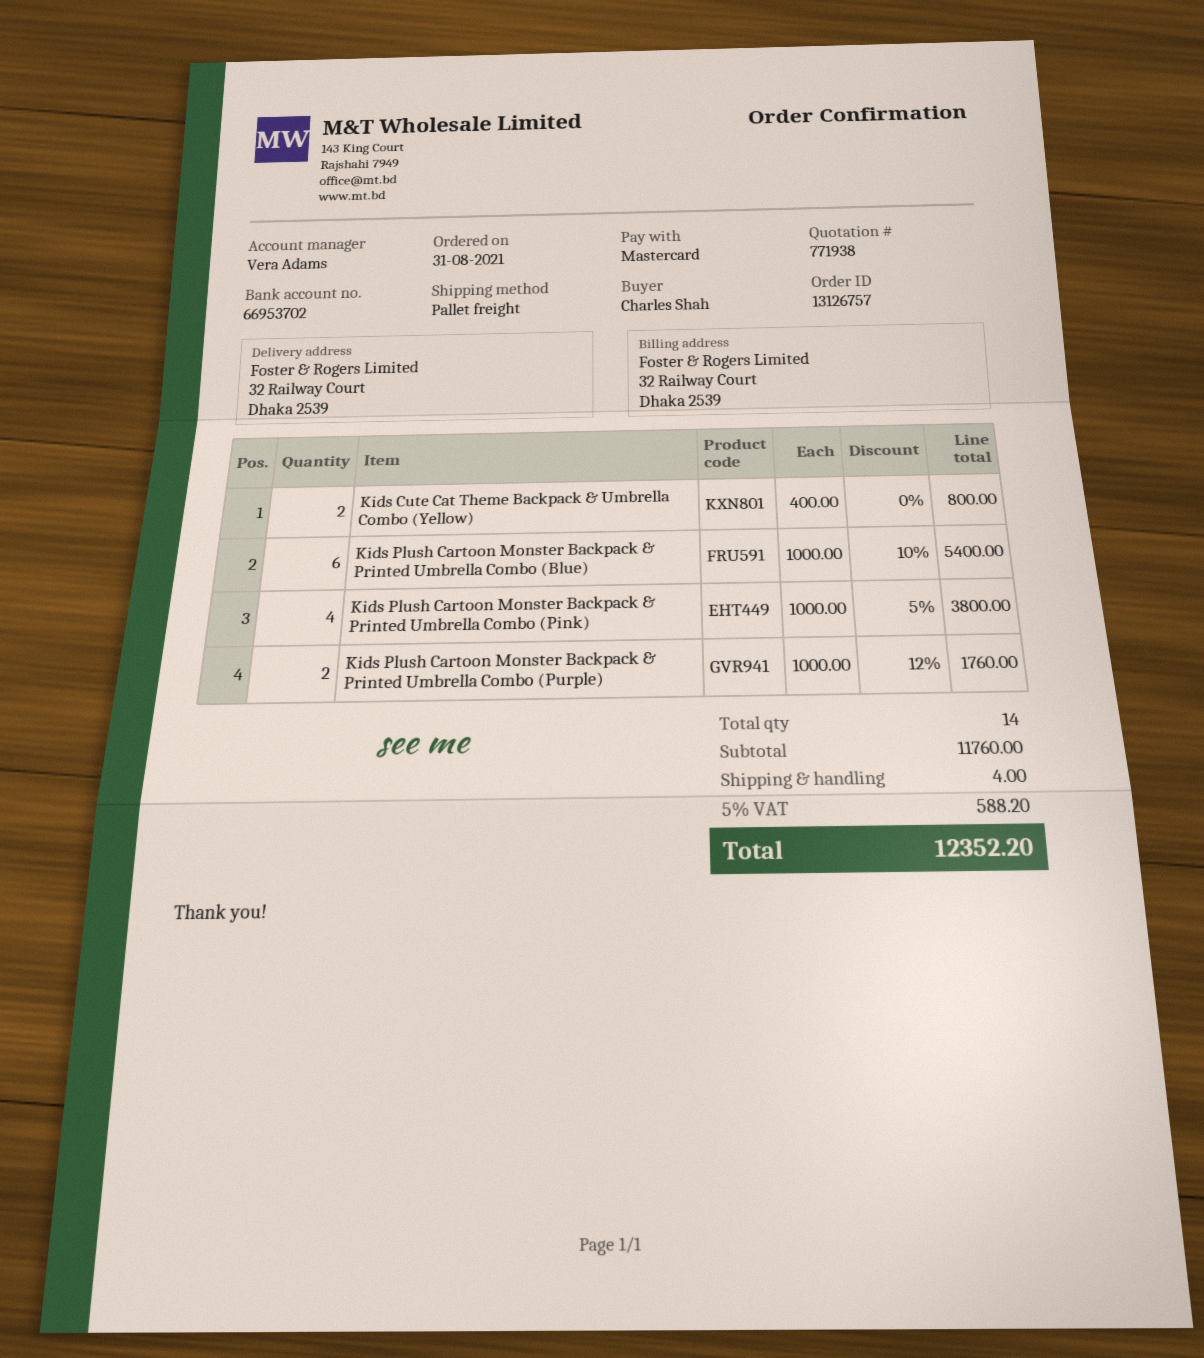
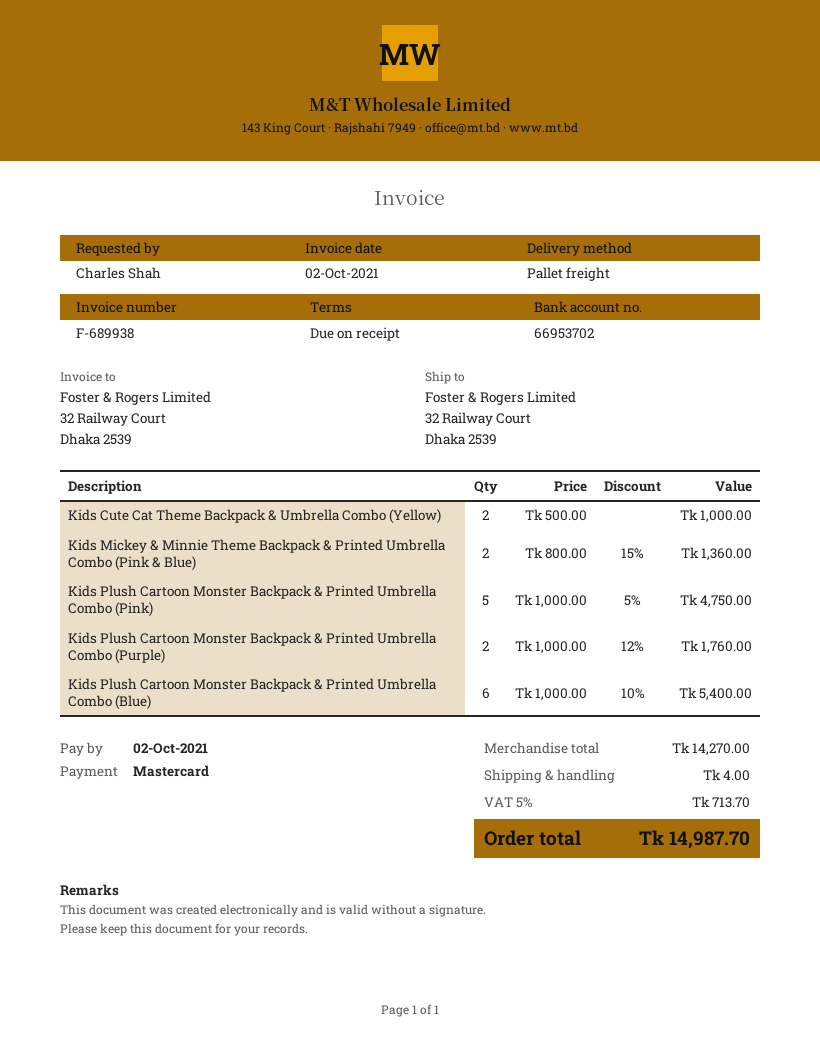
Kids Cute Cat Theme Backpack & Umbrella Combo (Yellow): 2 x 400.00 = 800.00 -> 2 x 500.00 = 1000.00
Kids Plush Cartoon Monster Backpack & Printed Umbrella Combo (Pink): 4 x 1000.00 - 5% = 3800.00 -> 5 x 1000.00 - 5% = 4750.00
Kids Mickey & Minnie Theme Backpack & Printed Umbrella Combo (Pink & Blue): none -> 2 x 800.00 - 15% = 1360.00
subtotal: 11760.00 -> 14270.00
tax: 5% = 588.20 -> 5% = 713.70
total: 12352.20 -> 14987.70

